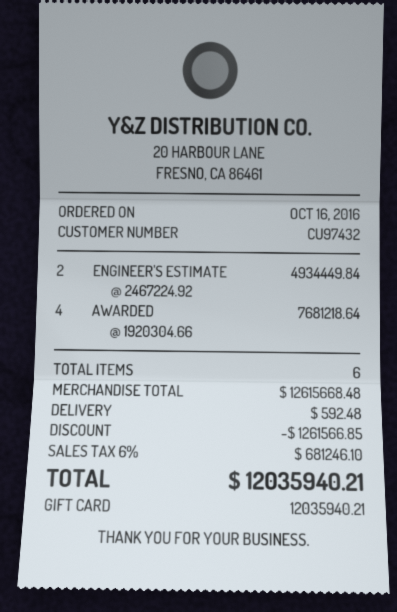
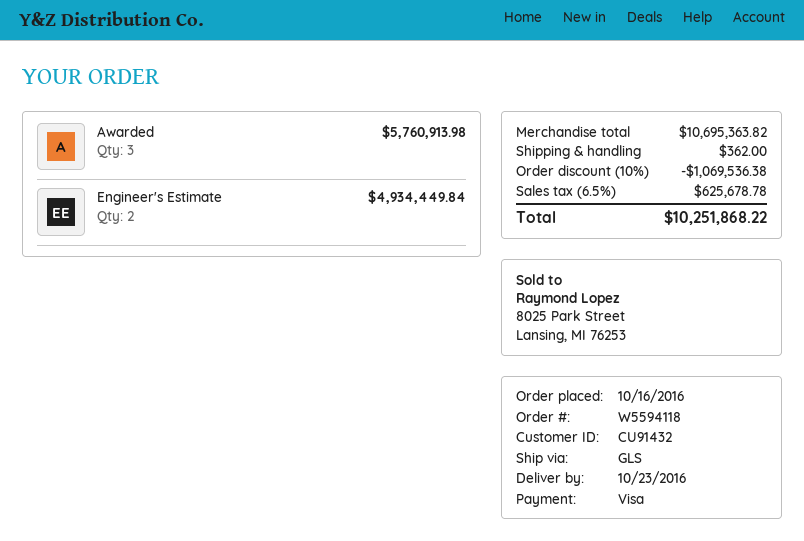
customer number: CU97432 -> CU91432
payment method: gift card -> Visa
AWARDED: 4 for 7681218.64 -> 3 for 5760913.98
subtotal: 12615668.48 -> 10695363.82
discount: 1261566.85 -> 1069536.38
shipping: 592.48 -> 362.00
tax: 6% = 681246.10 -> 6.5% = 625678.78
total: 12035940.21 -> 10251868.22

